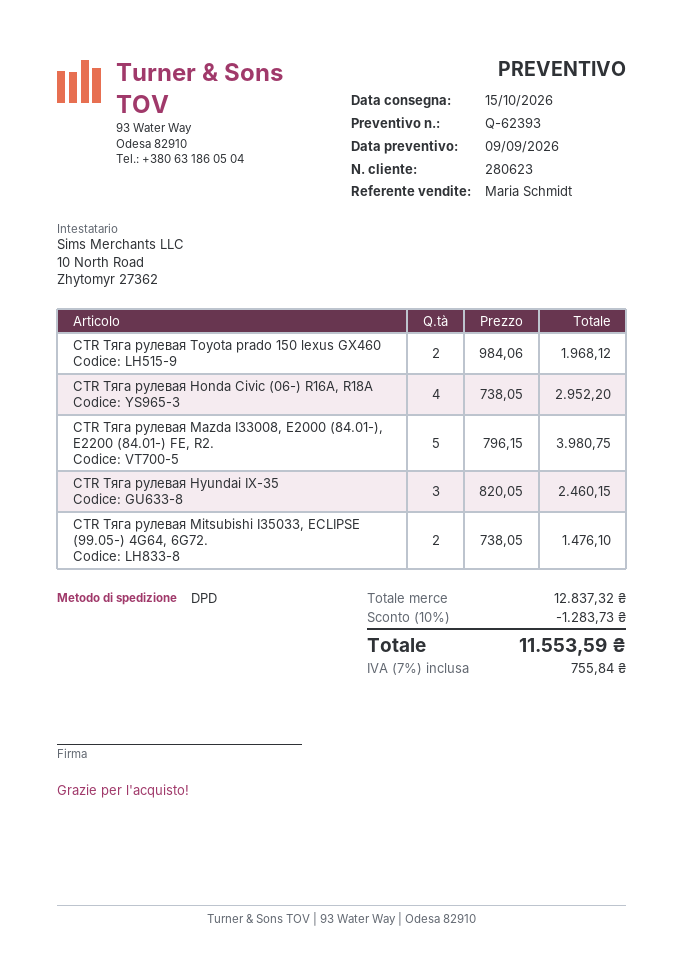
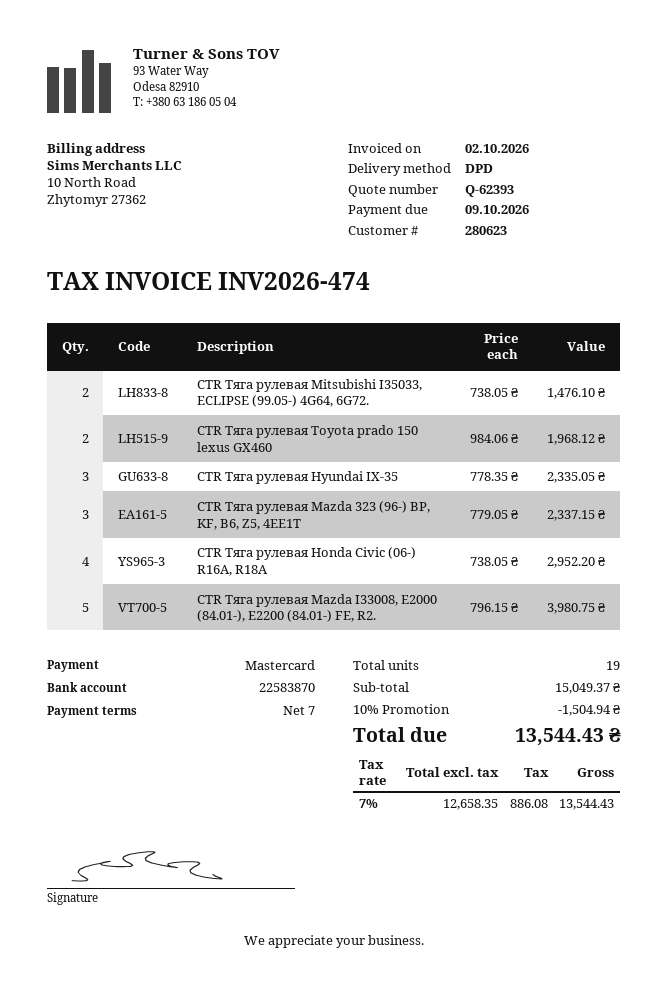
CTR Тяга рулевая Hyundai IX-35: 3 x 820.05 = 2460.15 -> 3 x 778.35 = 2335.05
CTR Тяга рулевая Mazda 323 (96-) BP, KF, B6, Z5, 4EE1T: none -> 3 x 779.05 = 2337.15
subtotal: 12837.32 -> 15049.37
discount: 10% = 1283.73 -> 10% = 1504.94
tax: 7% = 755.84 -> 7% = 886.08
total: 11553.59 -> 13544.43

